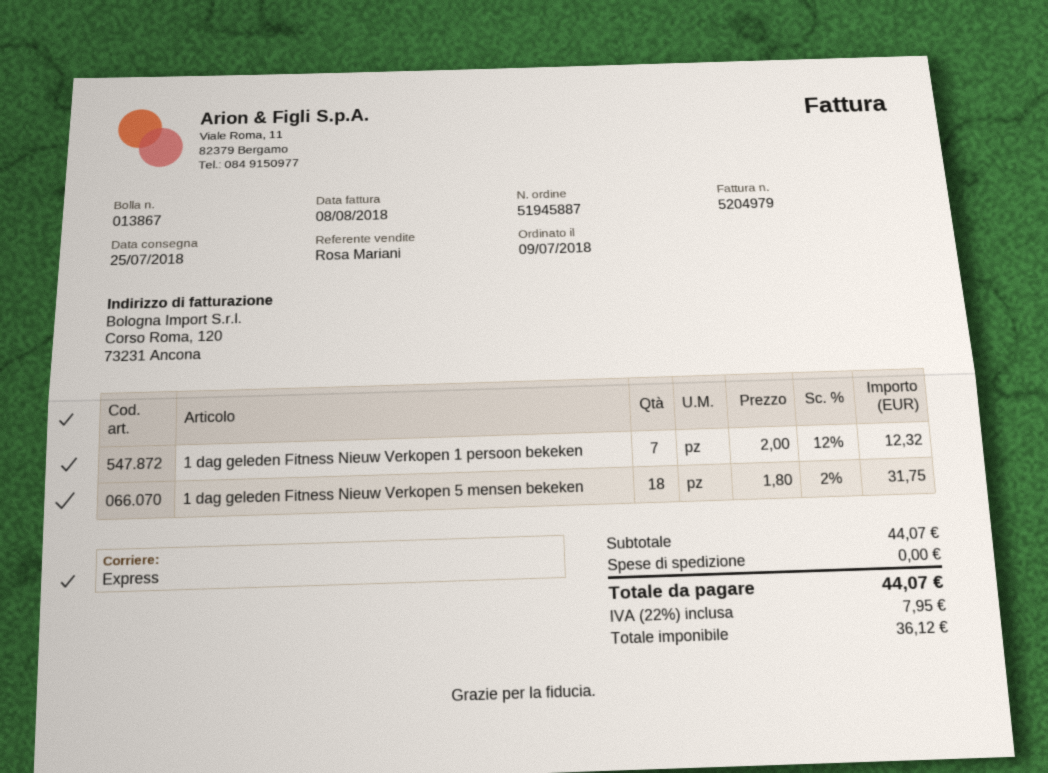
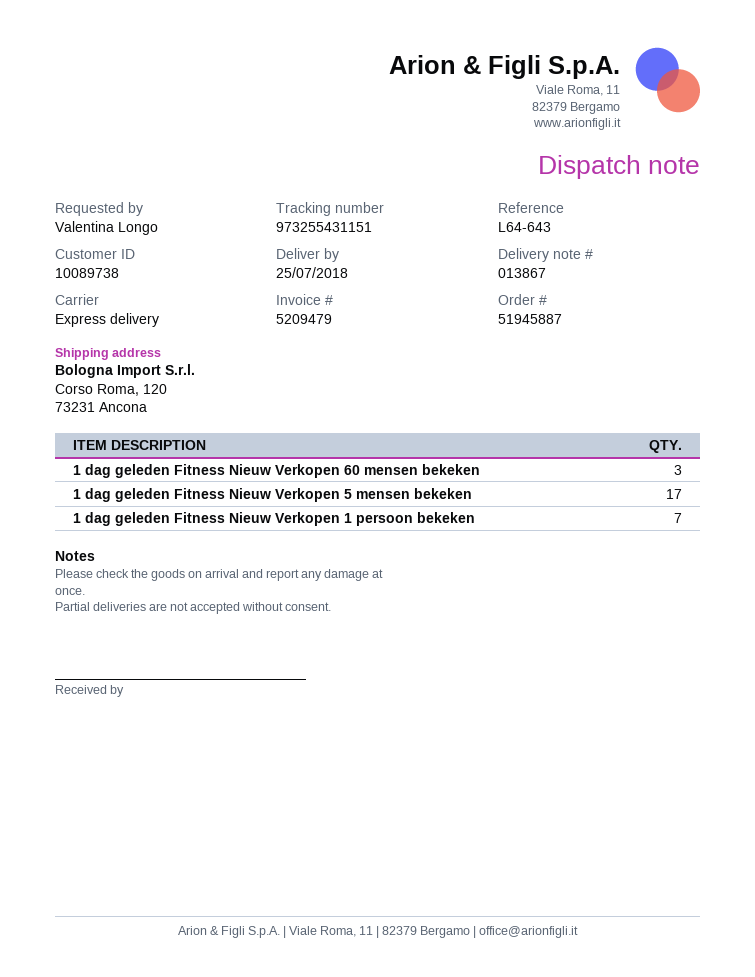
invoice number: 5204979 -> 5209479
1 dag geleden Fitness Nieuw Verkopen 5 mensen bekeken: 18 -> 17
1 dag geleden Fitness Nieuw Verkopen 60 mensen bekeken: none -> 3

